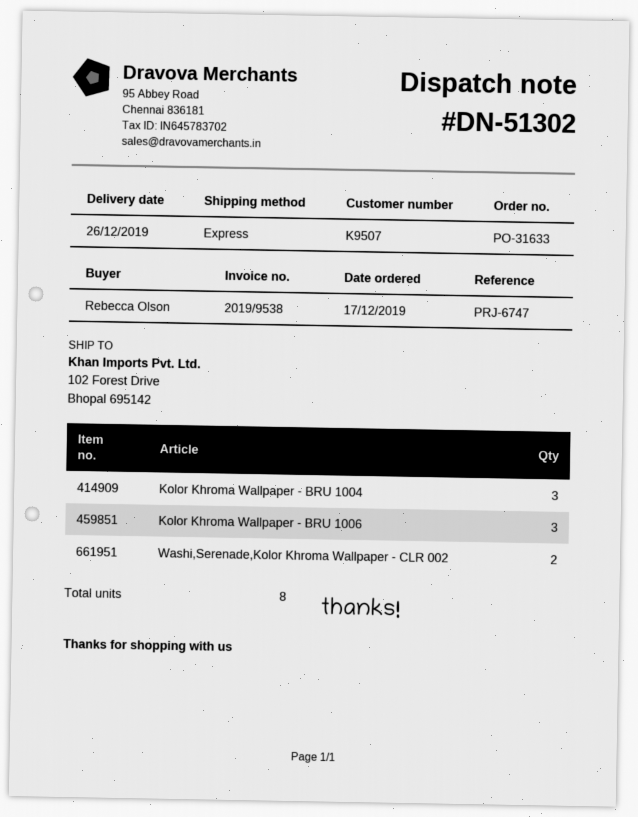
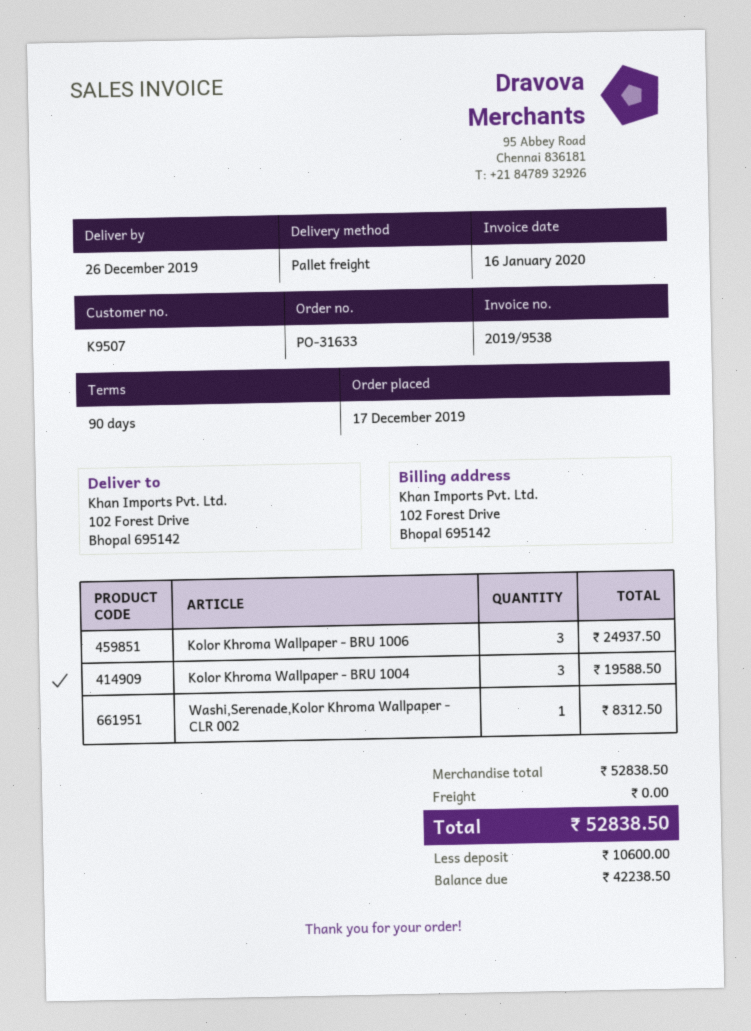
shipping method: express -> pallet freight
Washi,Serenade,Kolor Khroma Wallpaper - CLR 002: 2 -> 1

